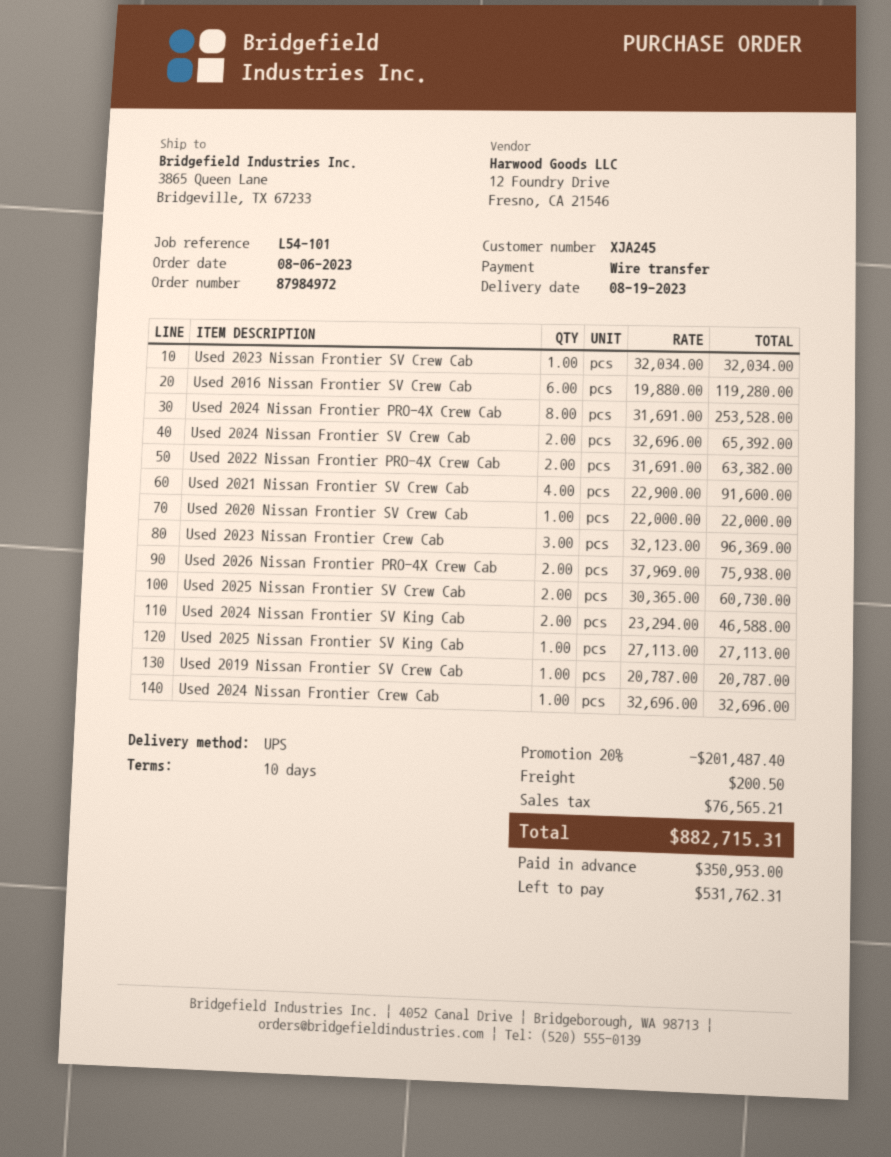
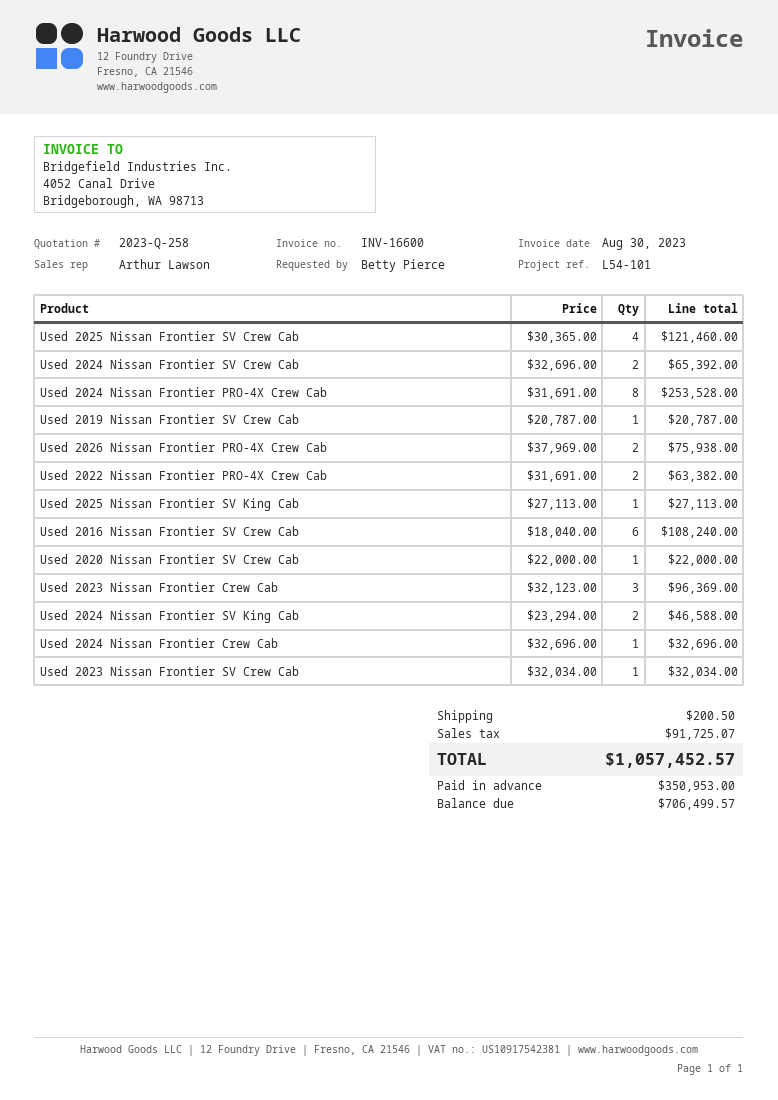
Used 2016 Nissan Frontier SV Crew Cab: 6 x 19880.00 = 119280.00 -> 6 x 18040.00 = 108240.00
Used 2021 Nissan Frontier SV Crew Cab: 4 x 22900.00 = 91600.00 -> none
Used 2025 Nissan Frontier SV Crew Cab: 2 x 30365.00 = 60730.00 -> 4 x 30365.00 = 121460.00
discount: 20% = 201487.40 -> none
tax: 76565.21 -> 91725.07
total: 882715.31 -> 1057452.57
balance: 531762.31 -> 706499.57

